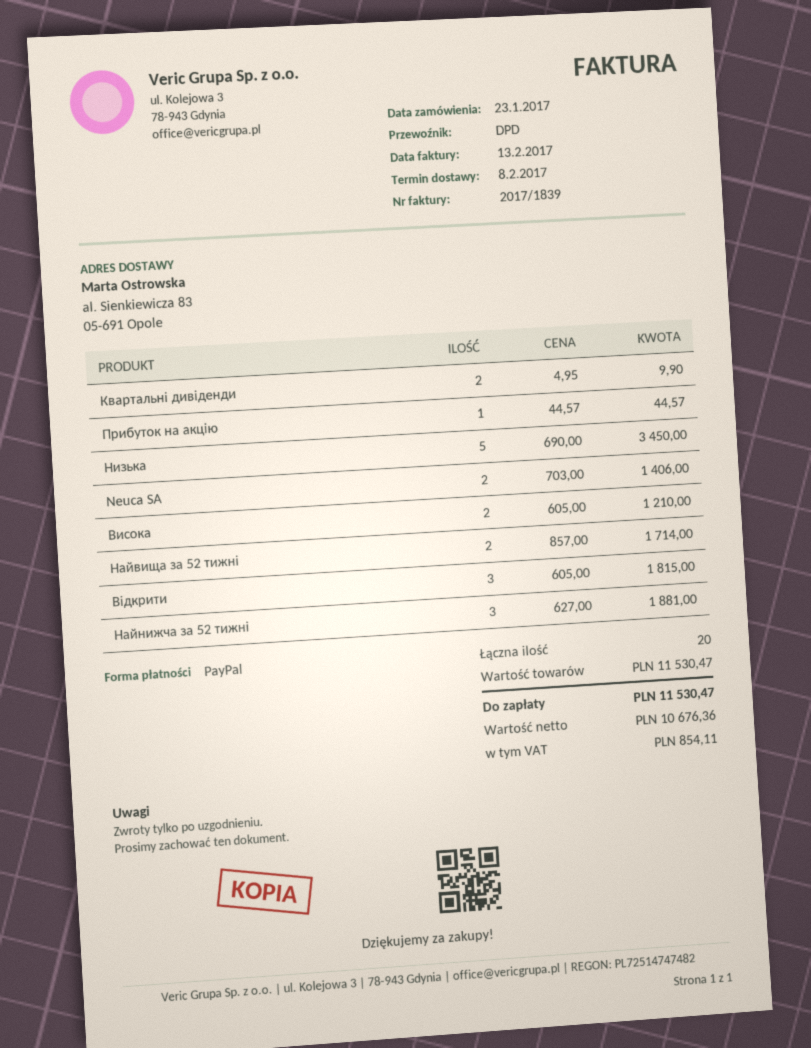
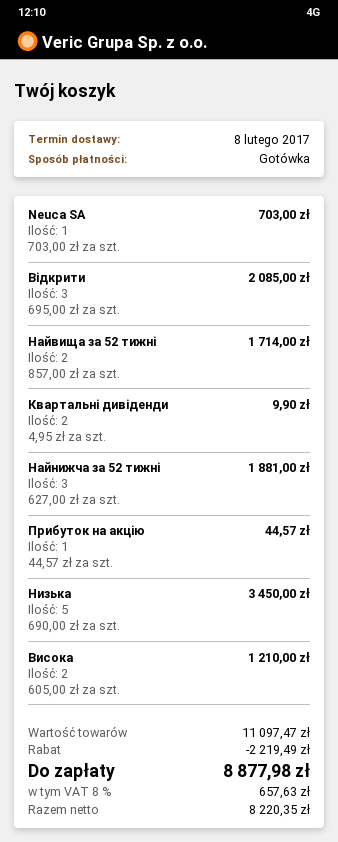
payment method: PayPal -> cash
Neuca SA: 2 x 703.00 = 1406.00 -> 1 x 703.00 = 703.00
Відкрити: 3 x 605.00 = 1815.00 -> 3 x 695.00 = 2085.00
subtotal: 11530.47 -> 11097.47
discount: none -> 2219.49
net: 10676.36 -> 8220.35
tax: 854.11 -> 657.63
total: 11530.47 -> 8877.98

